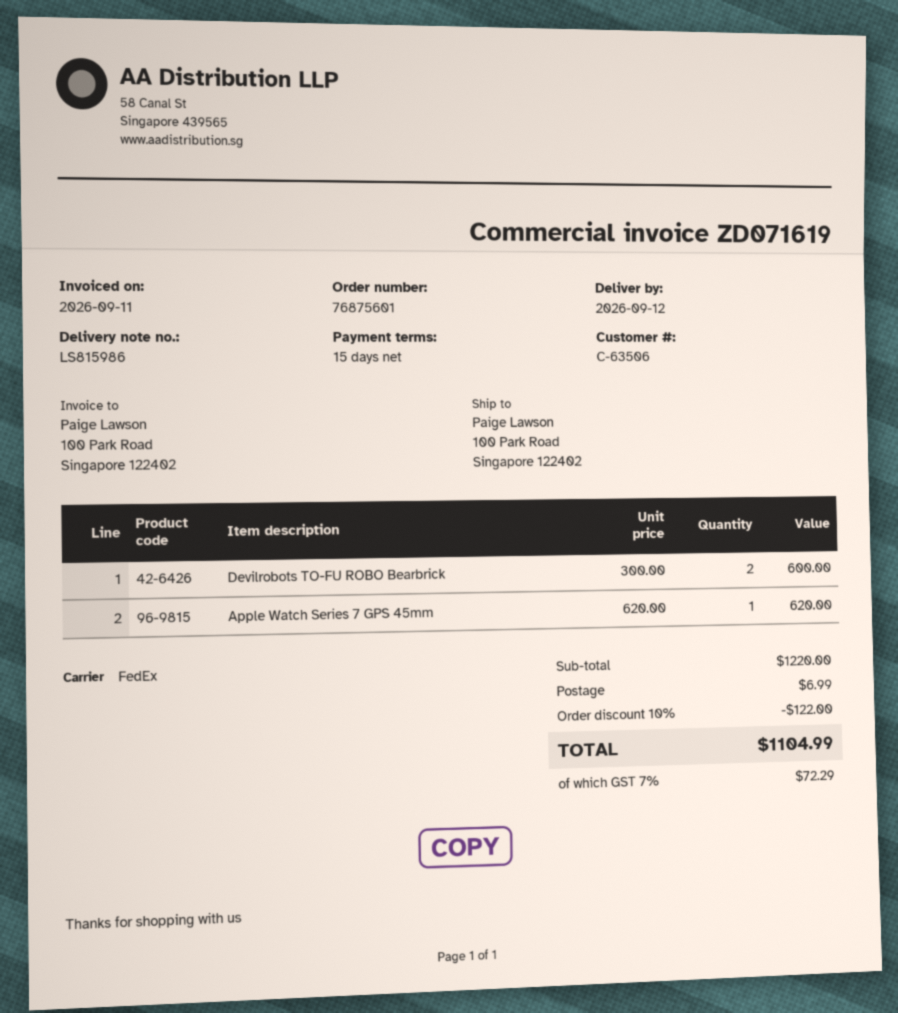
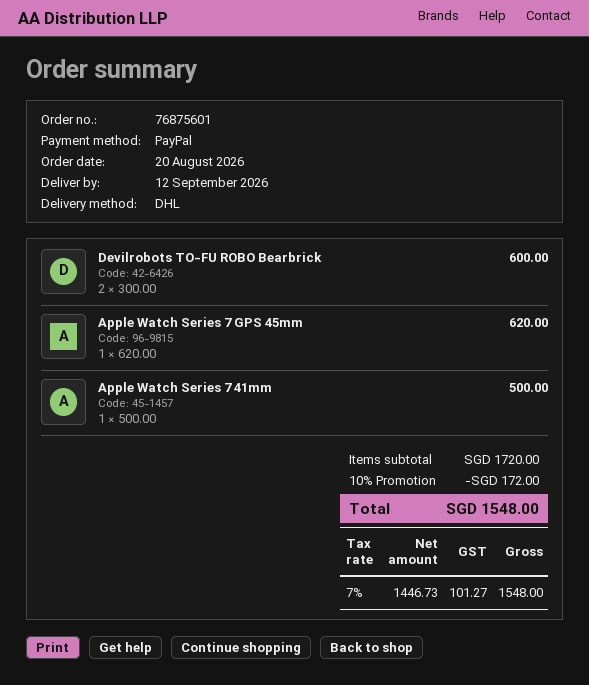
shipping method: FedEx -> DHL
Apple Watch Series 7 41mm: none -> 1 x 500.00 = 500.00
subtotal: 1220.00 -> 1720.00
discount: 10% = 122.00 -> 10% = 172.00
shipping: 6.99 -> none
tax: 7% = 72.29 -> 7% = 101.27
total: 1104.99 -> 1548.00

